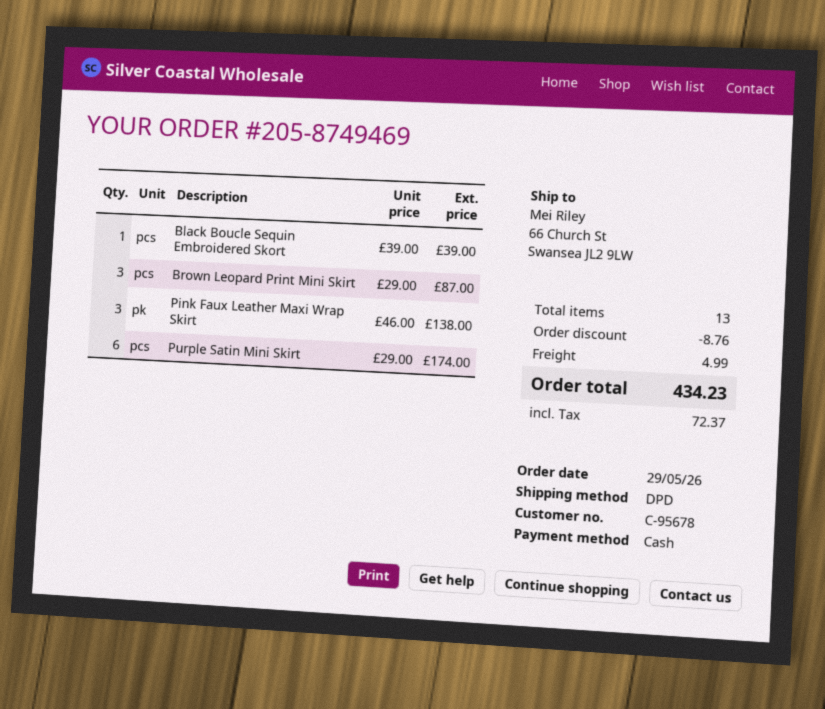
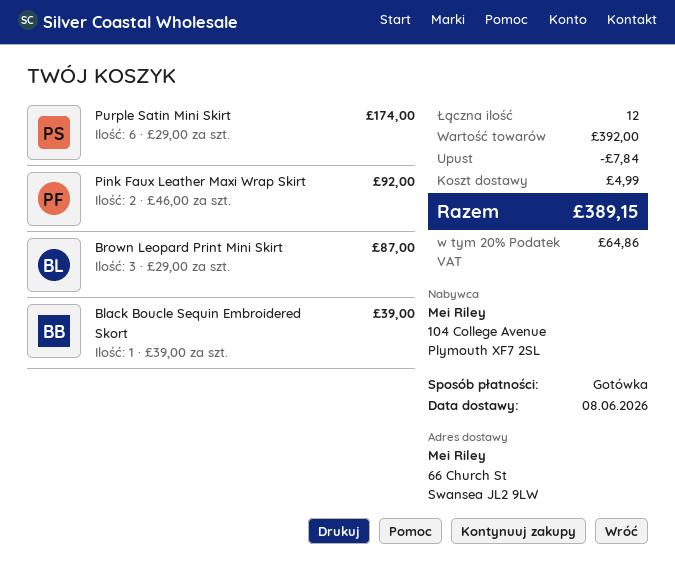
Pink Faux Leather Maxi Wrap Skirt: 3 x 46.00 = 138.00 -> 2 x 46.00 = 92.00
total quantity: 13 -> 12
discount: 8.76 -> 7.84
tax: 72.37 -> 64.86
total: 434.23 -> 389.15

